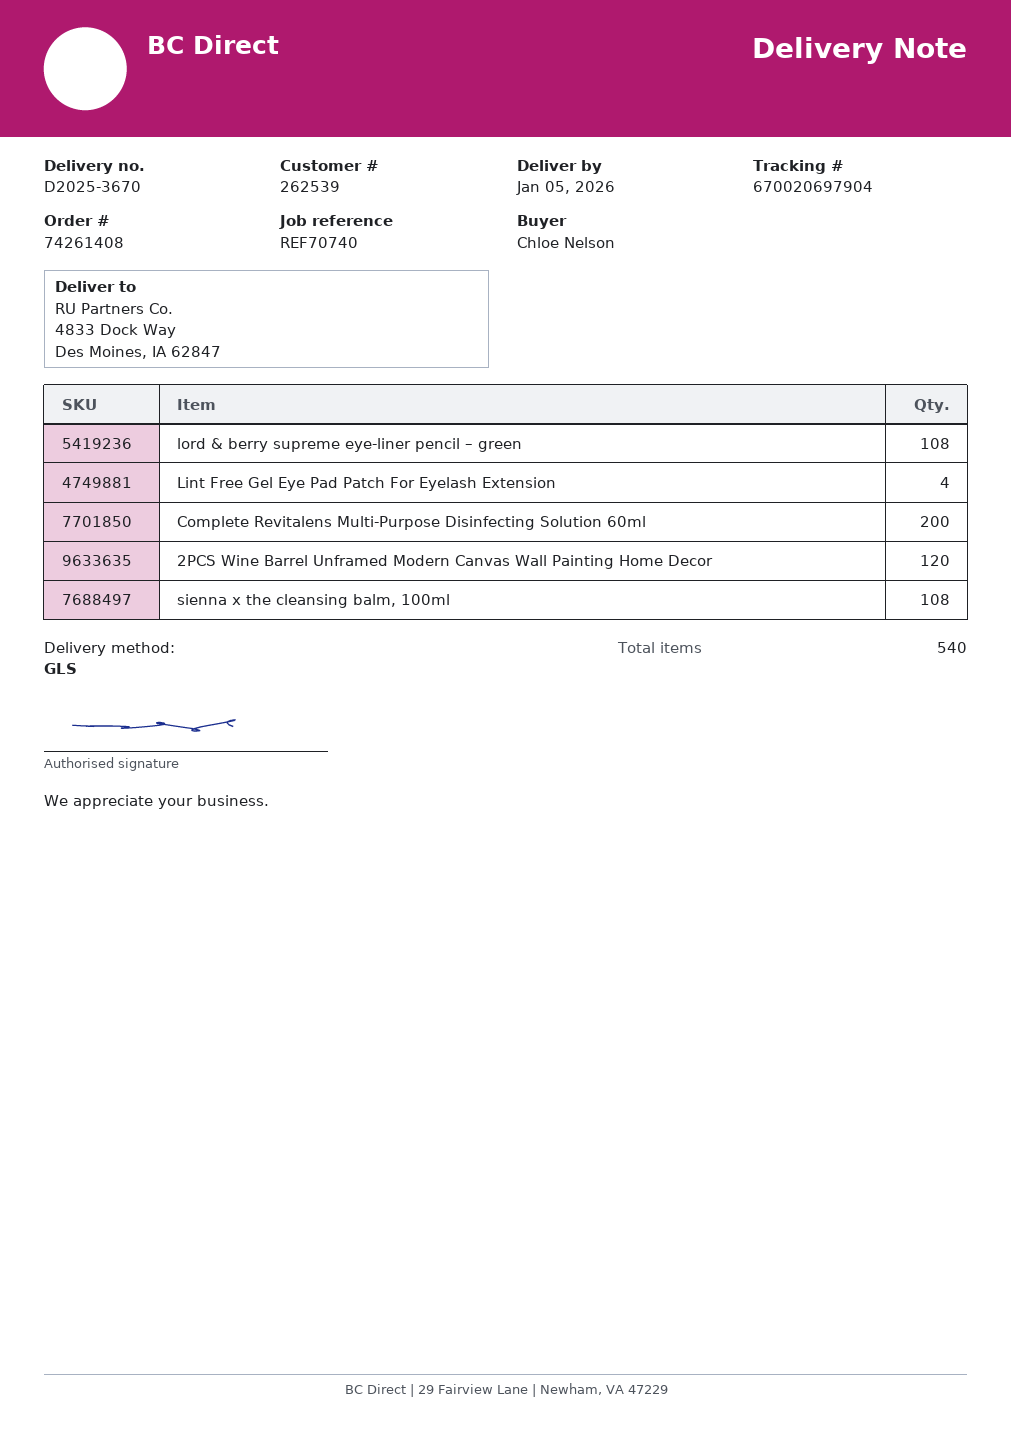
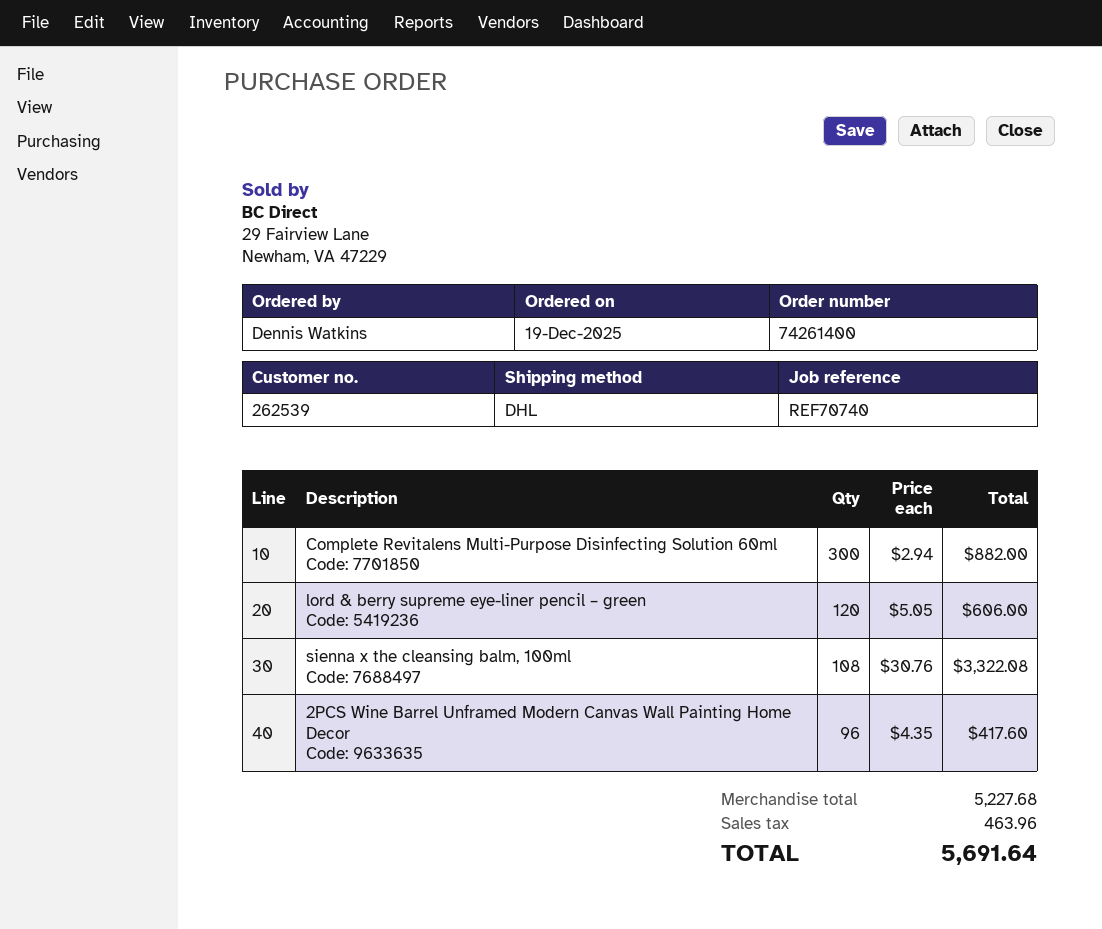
order number: 74261408 -> 74261400
ordered by: Chloe Nelson -> Dennis Watkins
shipping method: GLS -> DHL
lord & berry supreme eye-liner pencil – green: 108 -> 120
Lint Free Gel Eye Pad Patch For Eyelash Extension: 4 -> none
Complete Revitalens Multi-Purpose Disinfecting Solution 60ml: 200 -> 300
2PCS Wine Barrel Unframed Modern Canvas Wall Painting Home Decor: 120 -> 96

